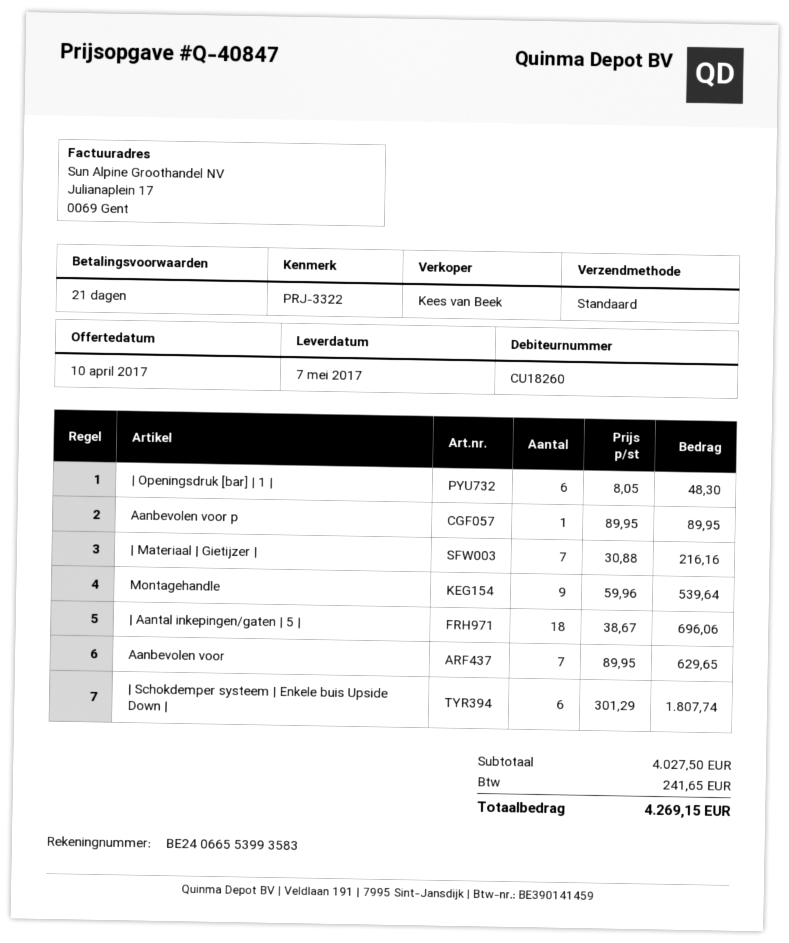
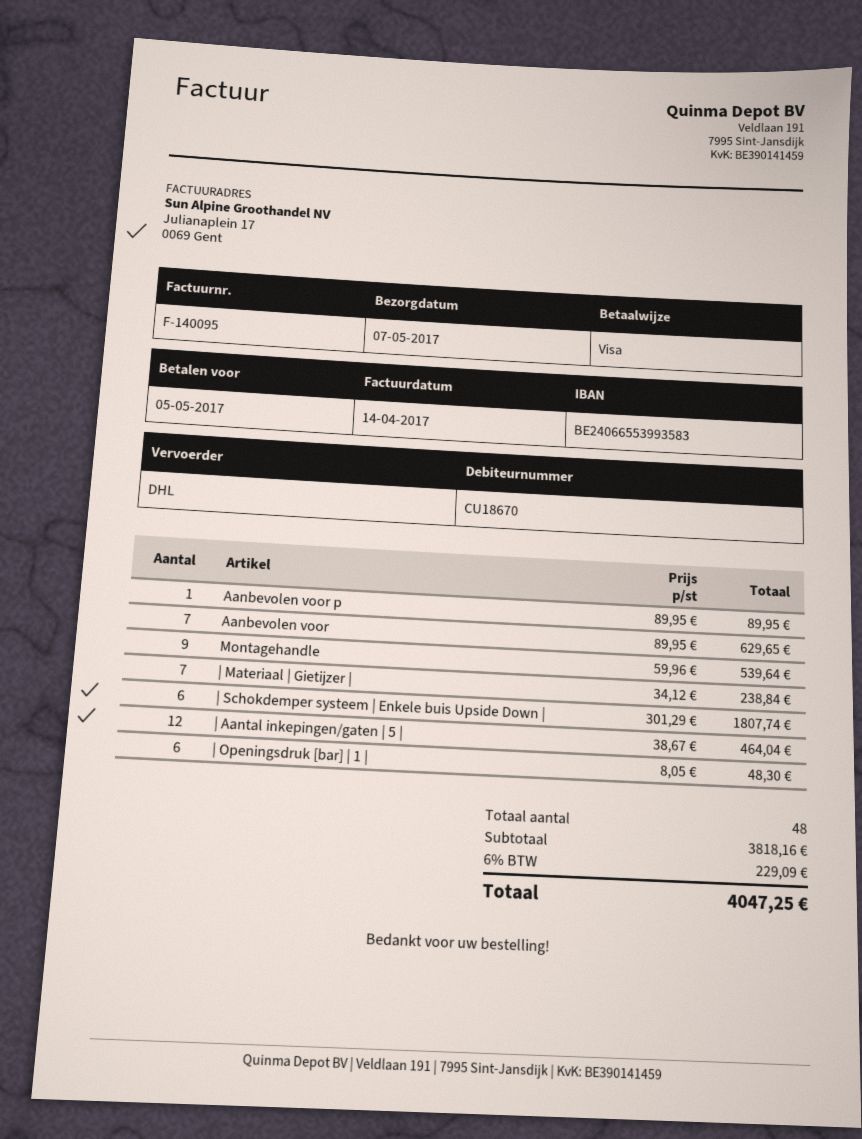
customer number: CU18260 -> CU18670
shipping method: standard -> DHL
| Materiaal | Gietijzer |: 7 x 30.88 = 216.16 -> 7 x 34.12 = 238.84
| Aantal inkepingen/gaten | 5 |: 18 x 38.67 = 696.06 -> 12 x 38.67 = 464.04
subtotal: 4027.50 -> 3818.16
tax: 241.65 -> 229.09
total: 4269.15 -> 4047.25

